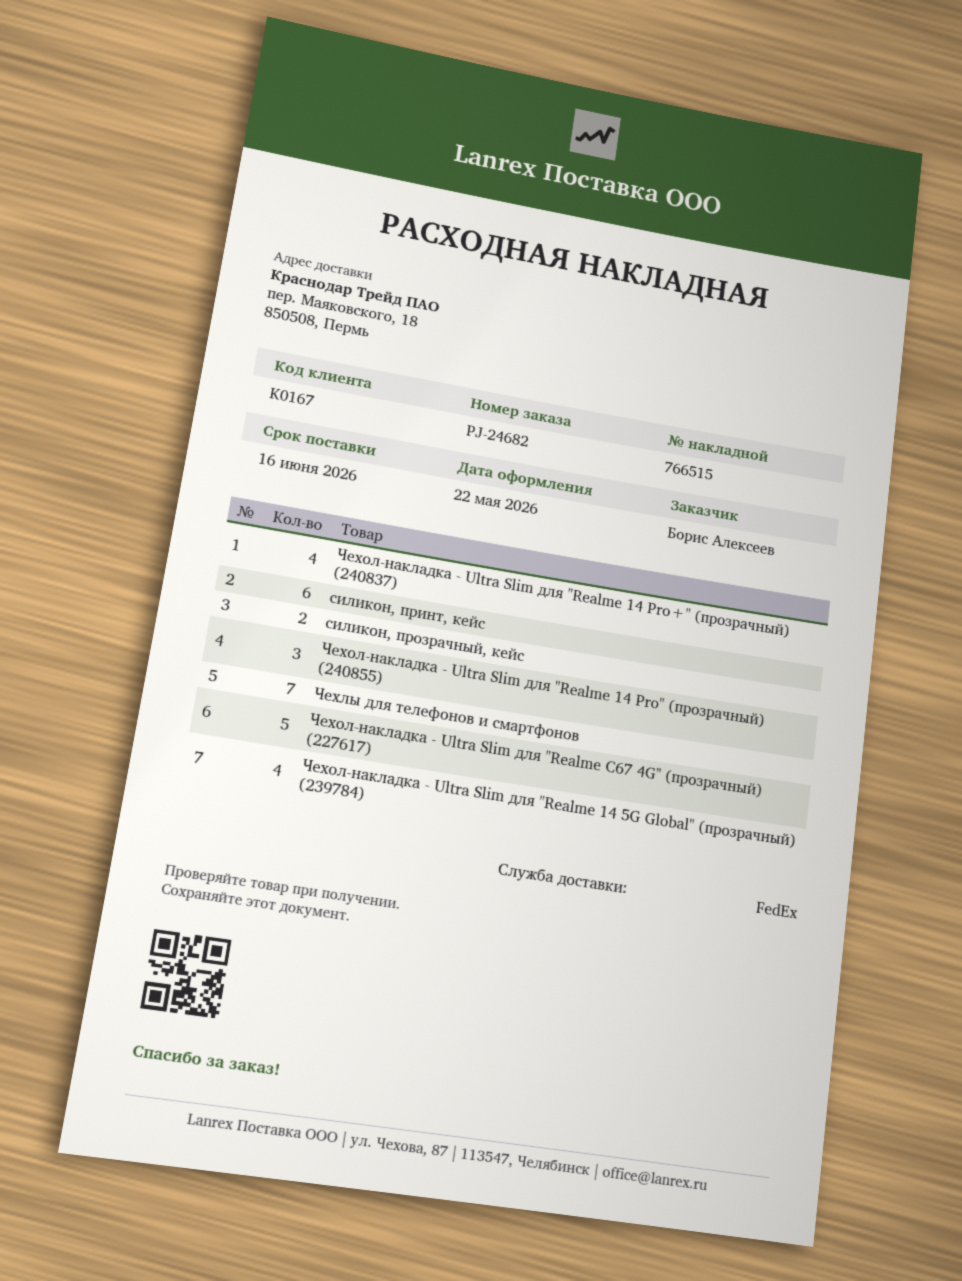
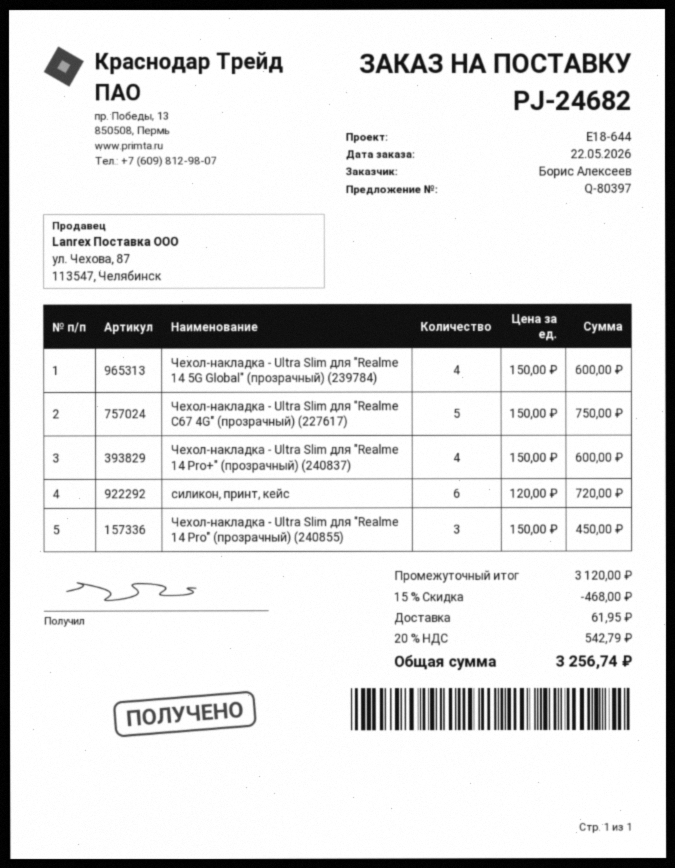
силикон, прозрачный, кейс: 2 -> none
Чехлы для телефонов и смартфонов: 7 -> none

